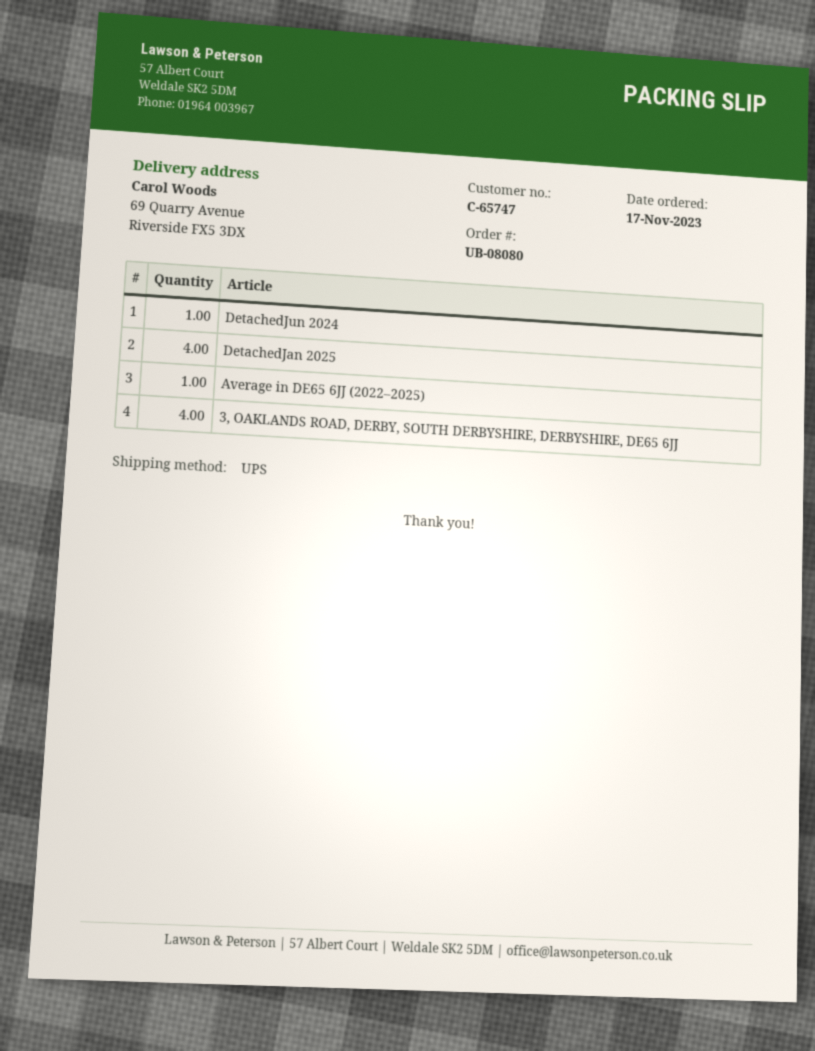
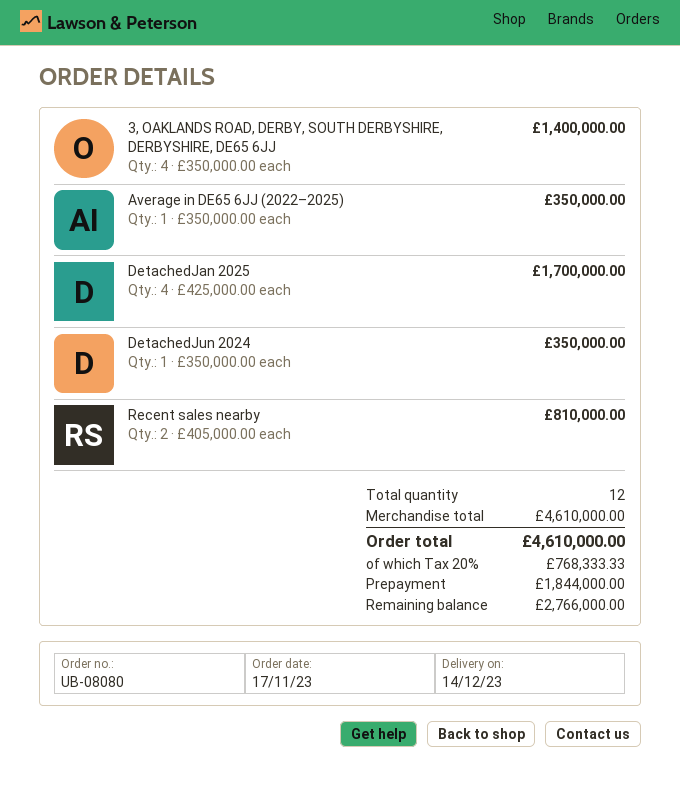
Recent sales nearby: none -> 2

